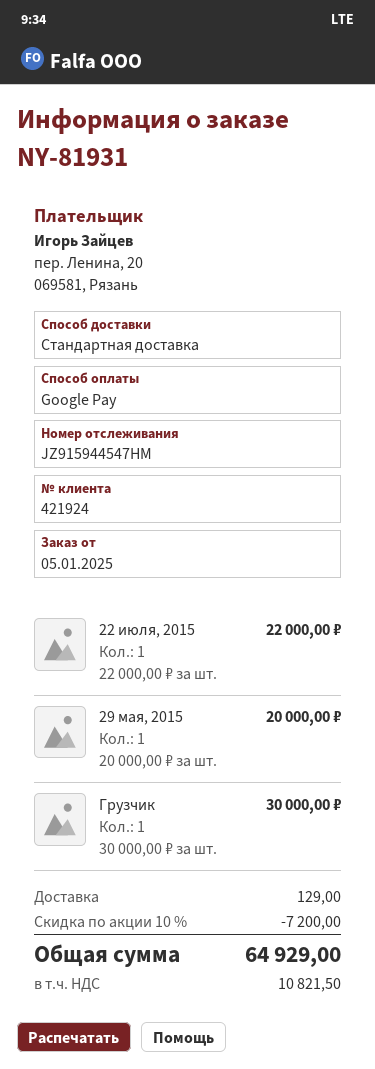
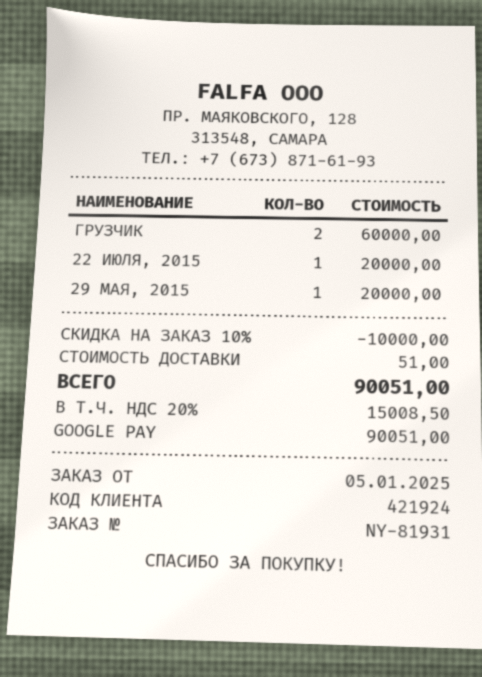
22 июля, 2015: 1 for 22000.00 -> 1 for 20000.00
Грузчик: 1 for 30000.00 -> 2 for 60000.00
discount: 10% = 7200.00 -> 10% = 10000.00
shipping: 129.00 -> 51.00
tax: 10821.50 -> 15008.50
total: 64929.00 -> 90051.00

